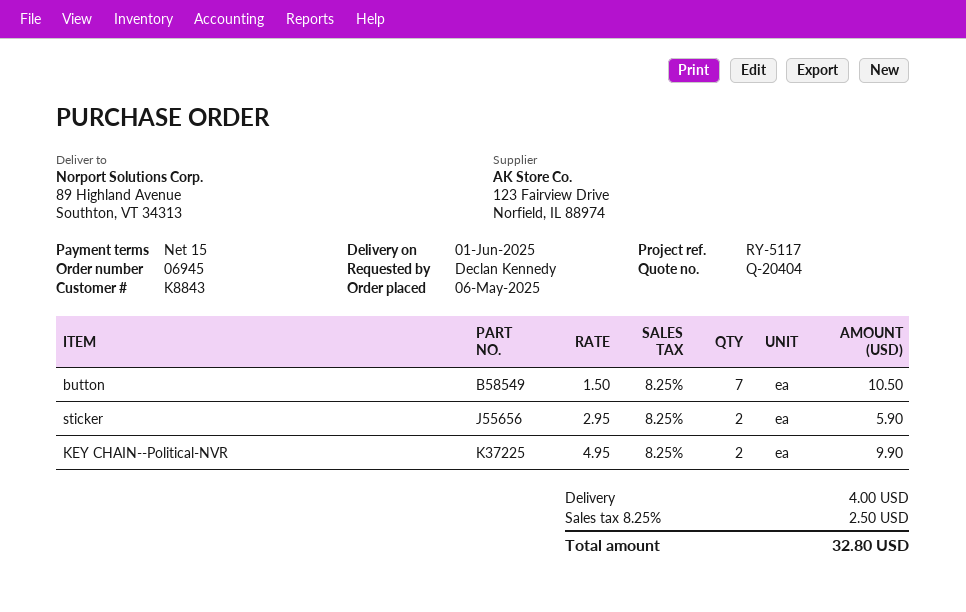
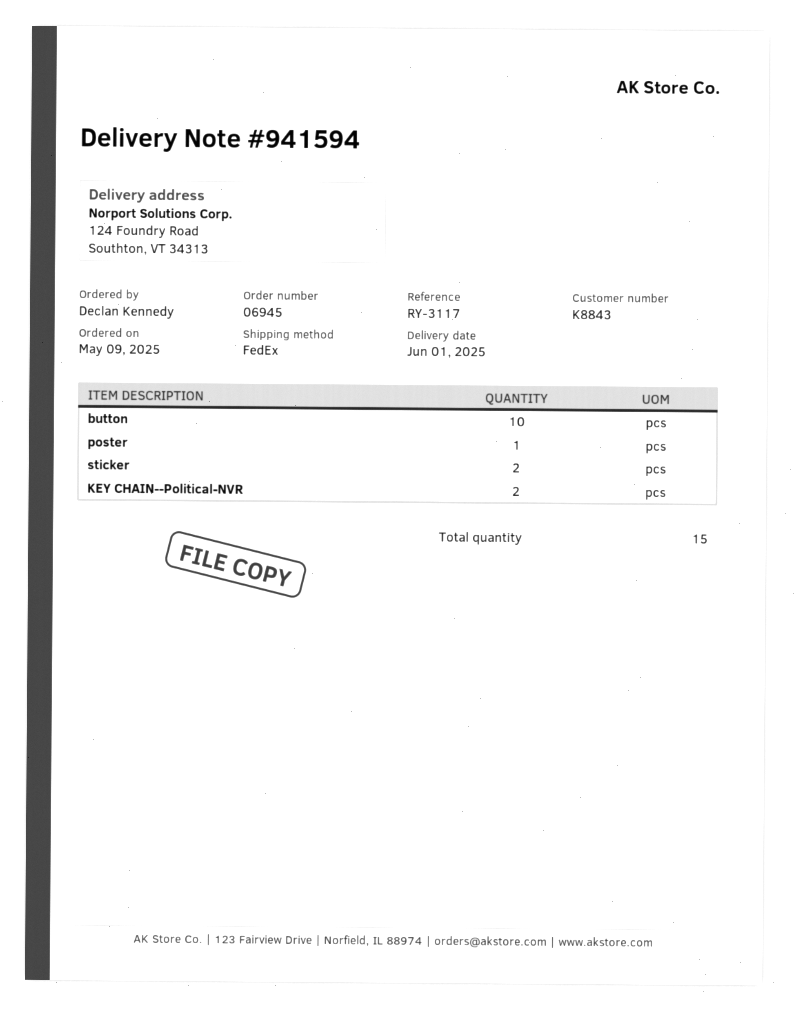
order date: 2025-05-06 -> 2025-05-09
reference: RY-5117 -> RY-3117
ship to: 89 Highland Avenue, Southton, VT 34313 -> 124 Foundry Road, Southton, VT 34313
button: 7 -> 10
poster: none -> 1

